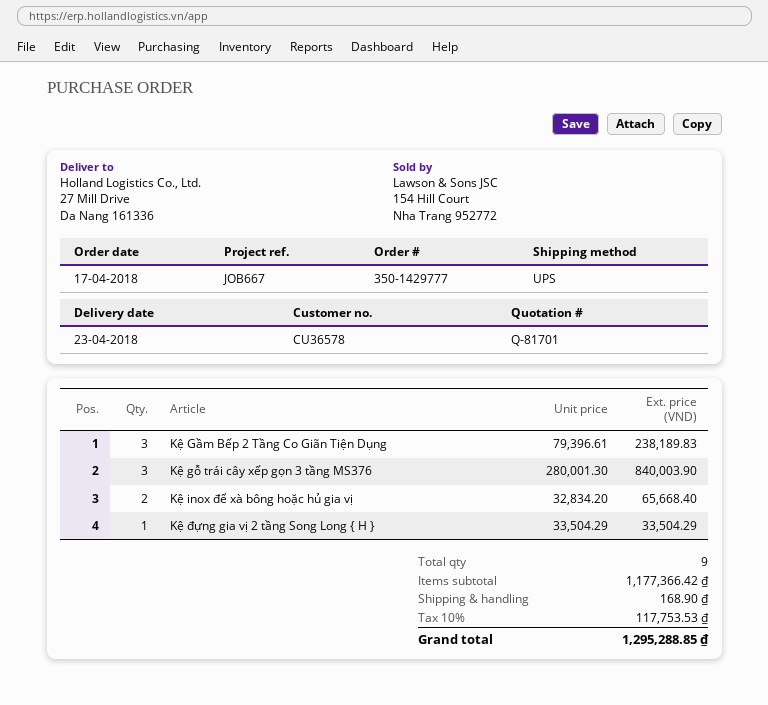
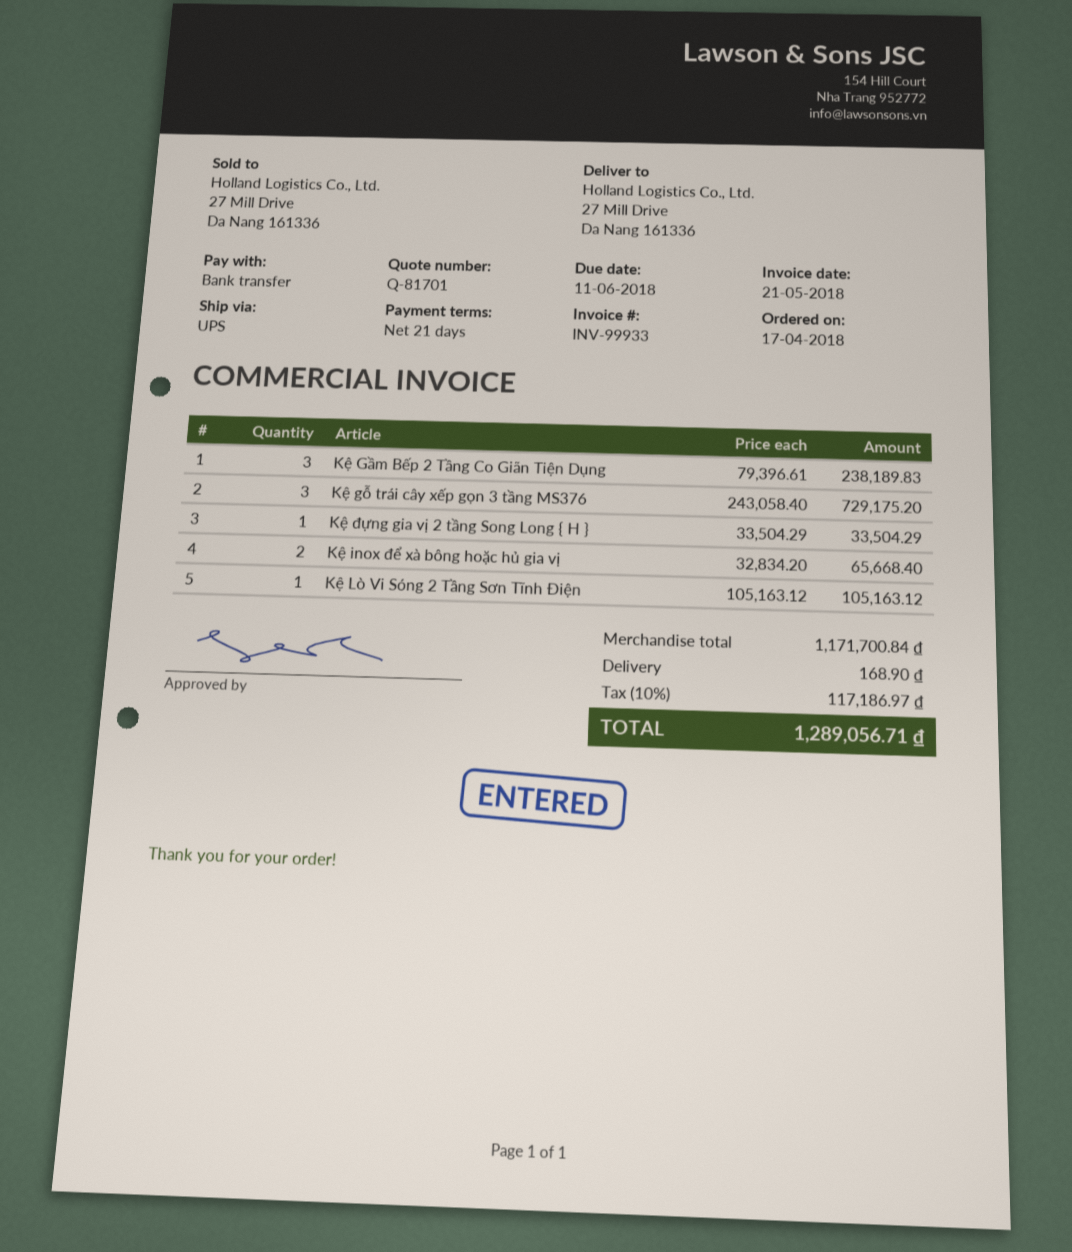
Kệ gỗ trái cây xếp gọn 3 tầng MS376: 3 x 280001.30 = 840003.90 -> 3 x 243058.40 = 729175.20
Kệ Lò Vi Sóng 2 Tầng Sơn Tĩnh Điện: none -> 1 x 105163.12 = 105163.12
subtotal: 1177366.42 -> 1171700.84
tax: 10% = 117753.53 -> 10% = 117186.97
total: 1295288.85 -> 1289056.71

